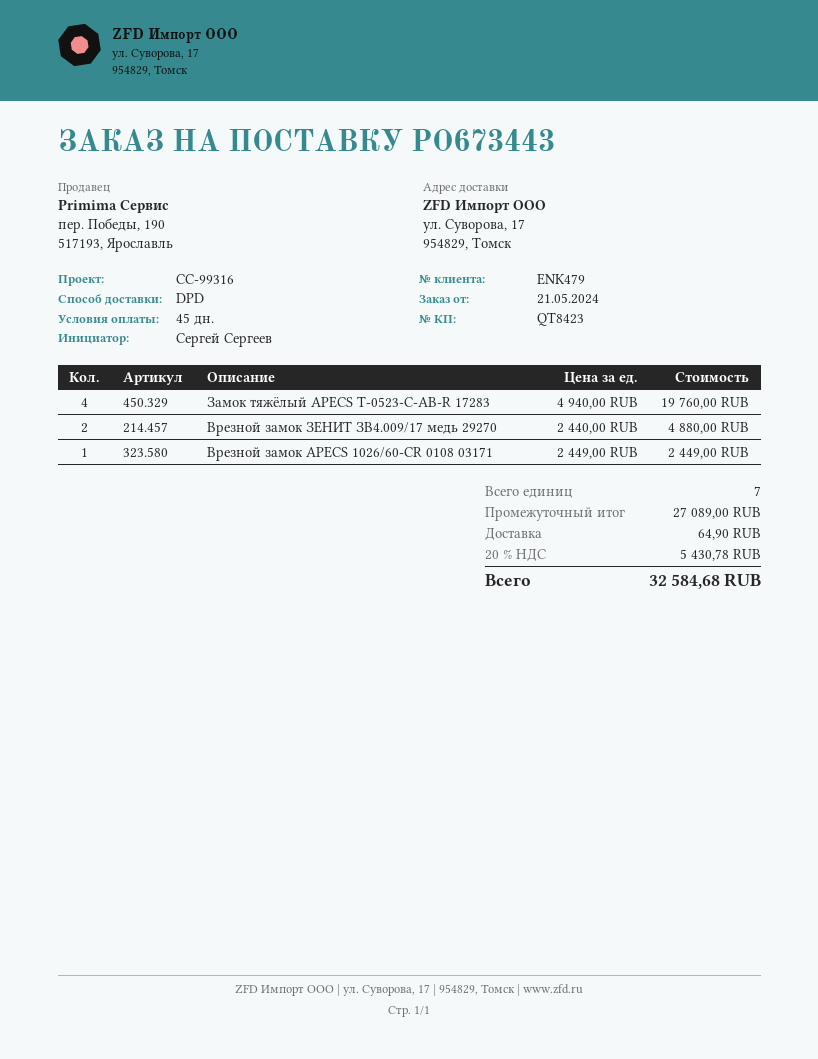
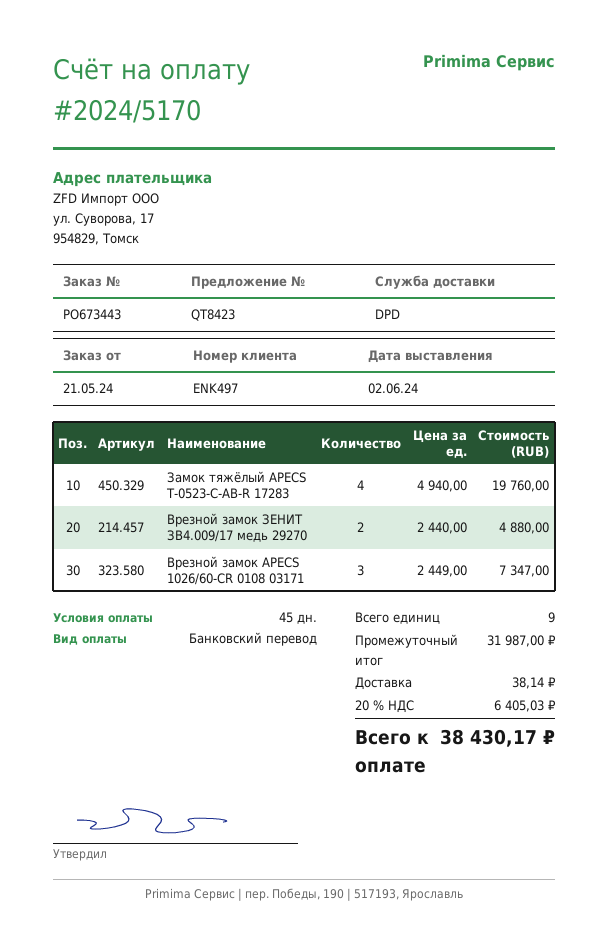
customer number: ENK479 -> ENK497
Врезной замок APECS 1026/60-CR 0108 03171: 1 x 2449.00 = 2449.00 -> 3 x 2449.00 = 7347.00
total quantity: 7 -> 9
subtotal: 27089.00 -> 31987.00
shipping: 64.90 -> 38.14
tax: 20% = 5430.78 -> 20% = 6405.03
total: 32584.68 -> 38430.17

